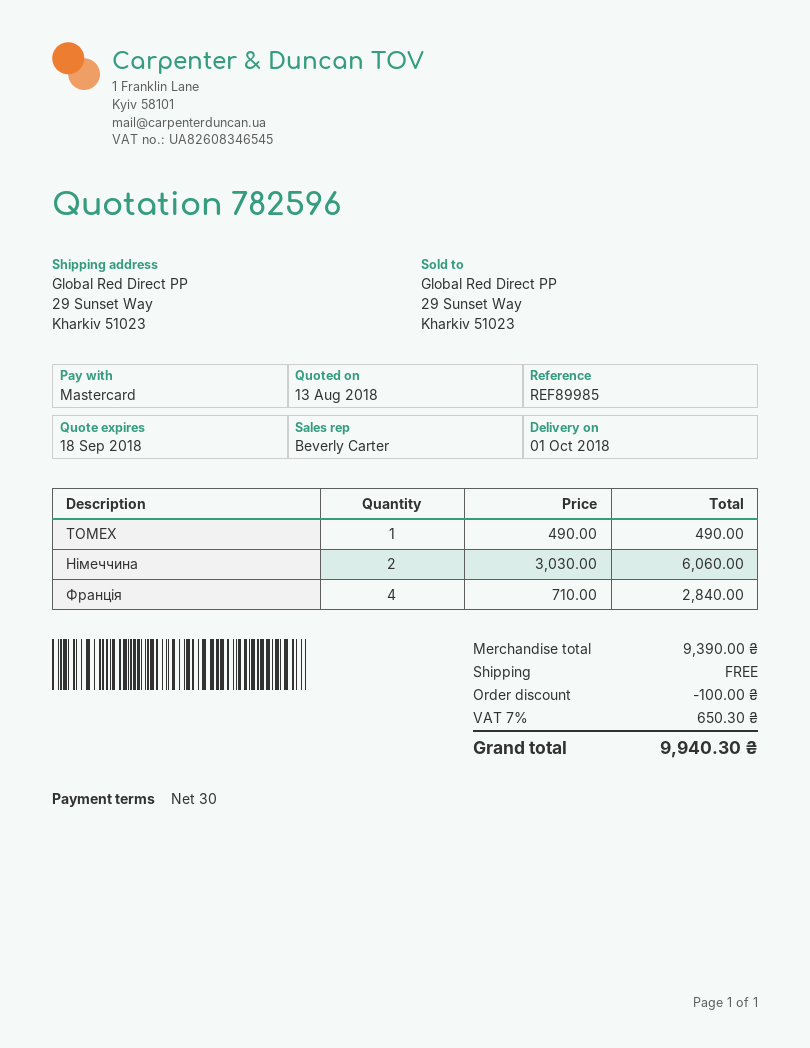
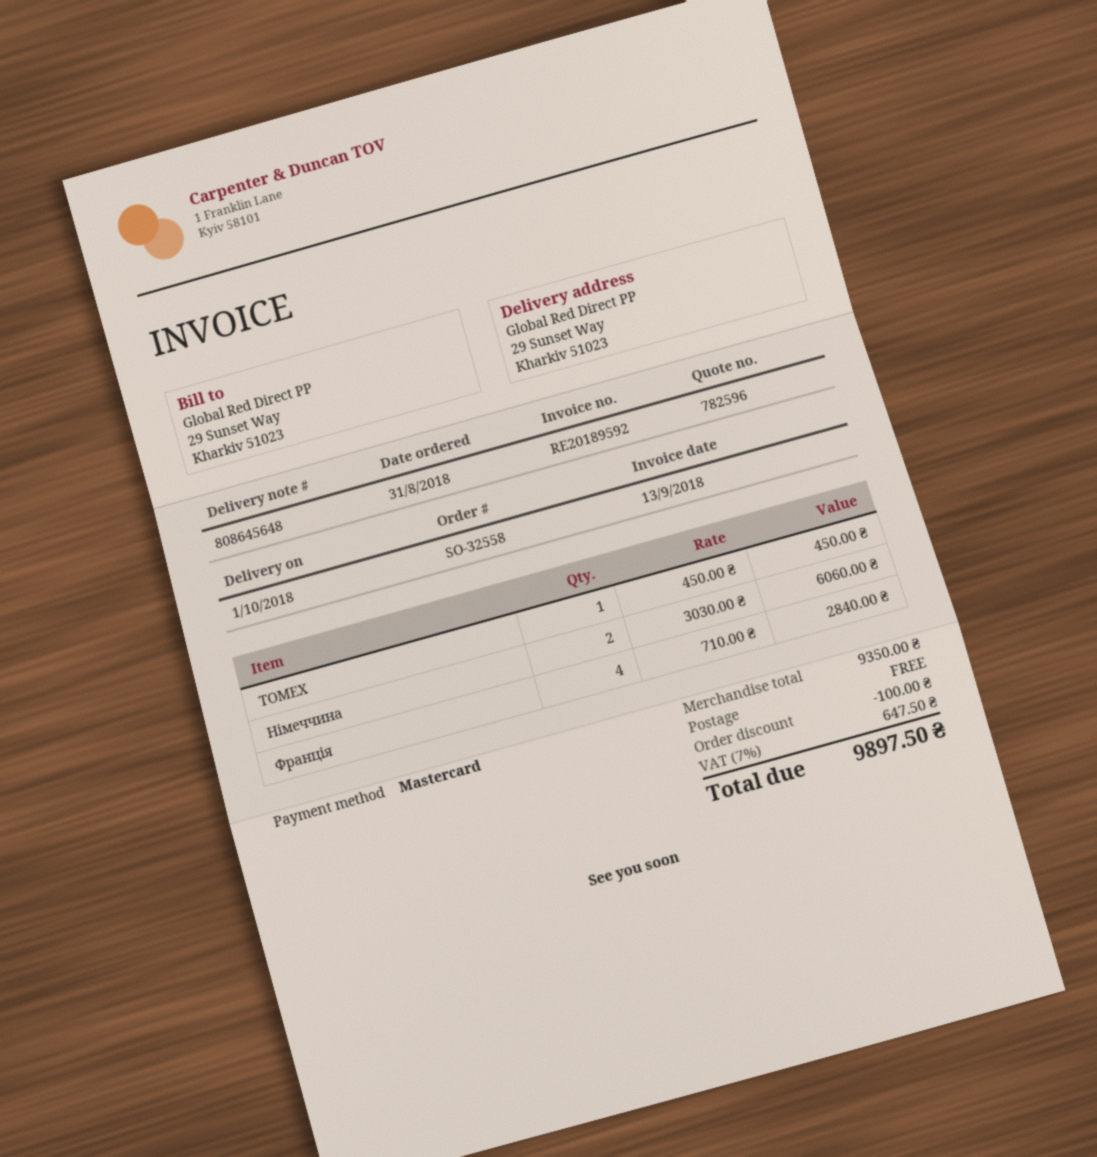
TOMEX: 1 x 490.00 = 490.00 -> 1 x 450.00 = 450.00
subtotal: 9390.00 -> 9350.00
tax: 7% = 650.30 -> 7% = 647.50
total: 9940.30 -> 9897.50

